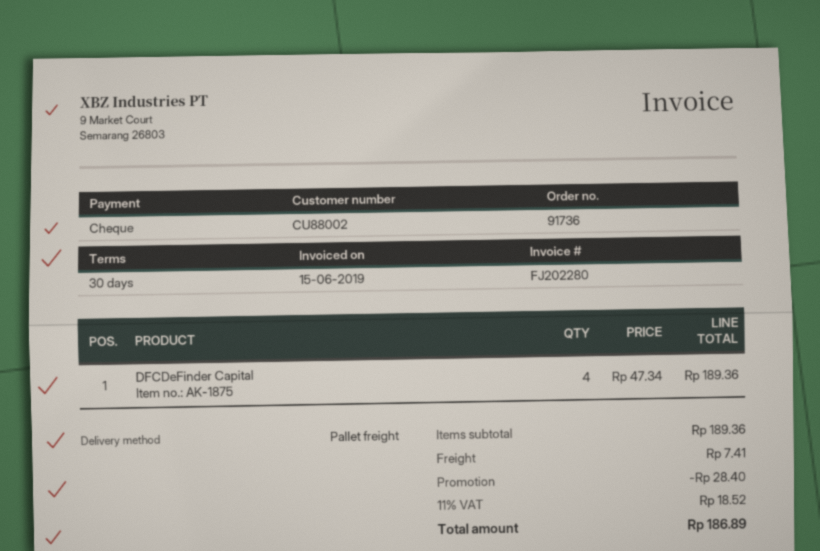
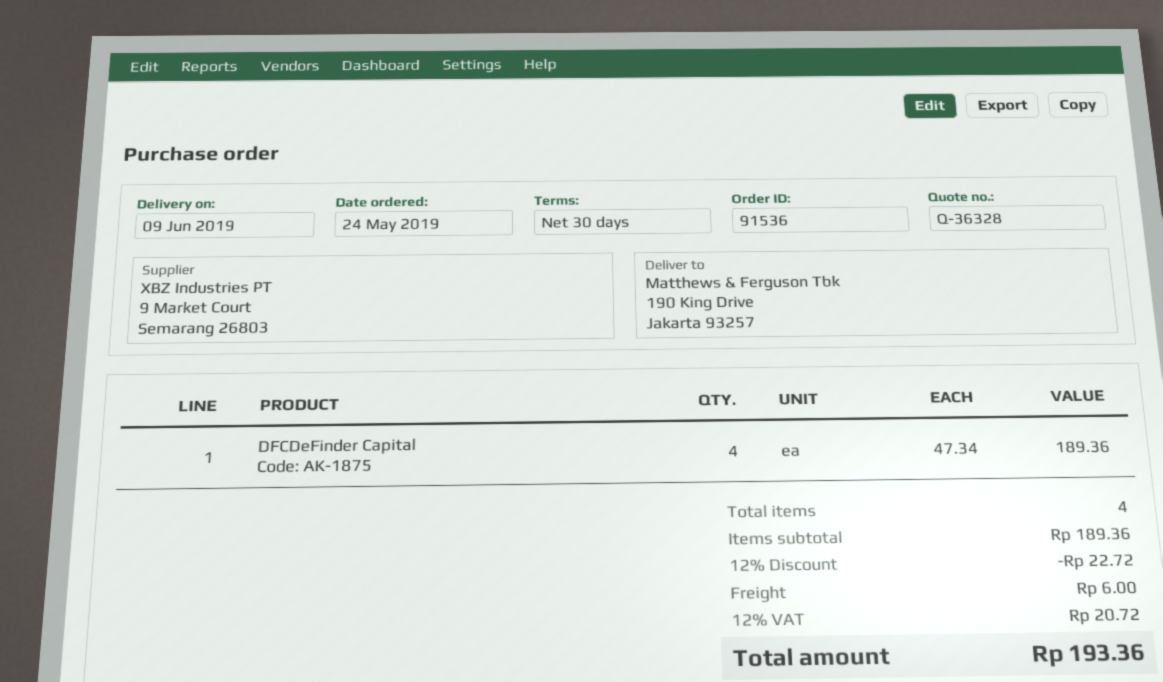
order number: 91736 -> 91536
discount: 28.40 -> 22.72
shipping: 7.41 -> 6.00
tax: 11% = 18.52 -> 12% = 20.72
total: 186.89 -> 193.36

